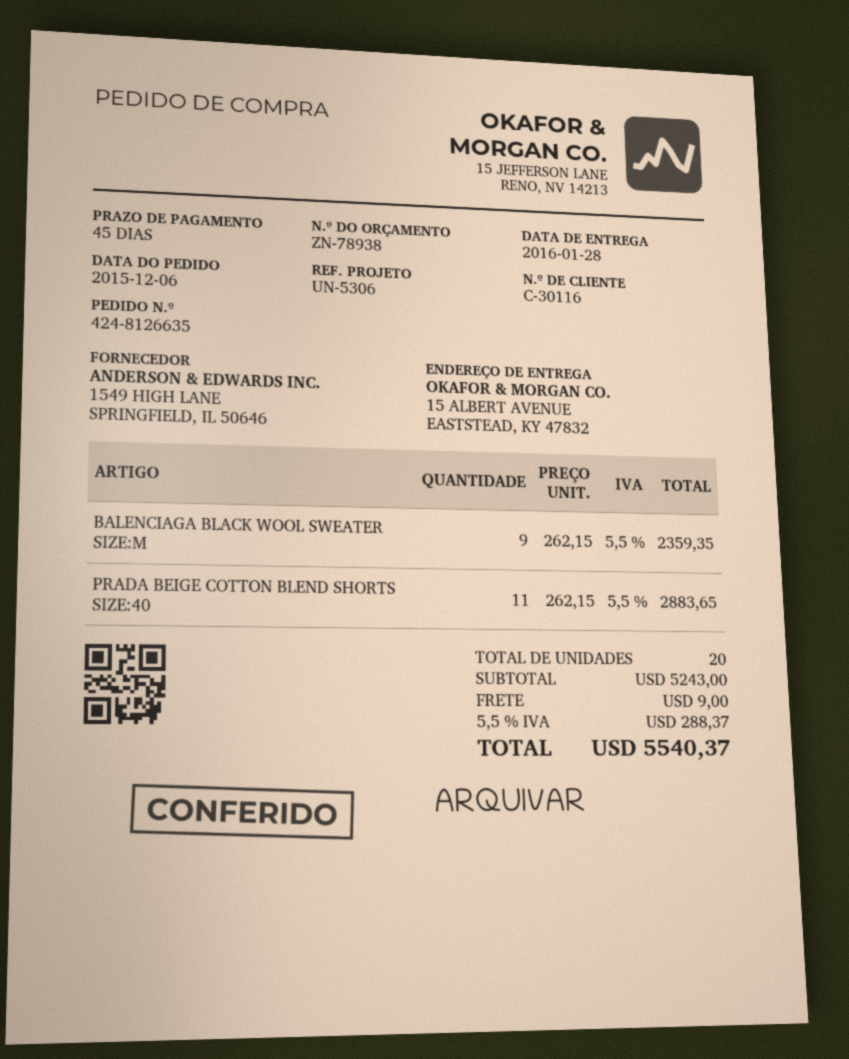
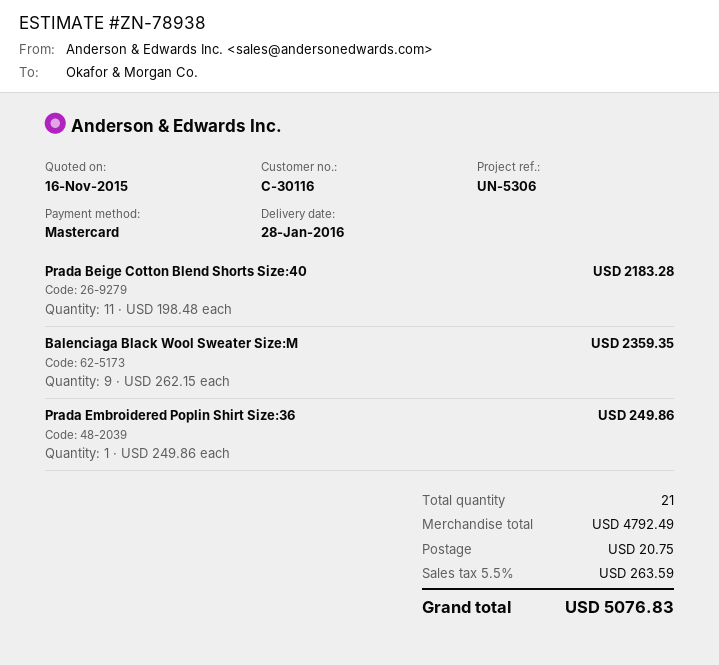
PRADA BEIGE COTTON BLEND SHORTS SIZE:40: 11 x 262.15 = 2883.65 -> 11 x 198.48 = 2183.28
Prada Embroidered Poplin Shirt Size:36: none -> 1 x 249.86 = 249.86
total quantity: 20 -> 21
subtotal: 5243.00 -> 4792.49
shipping: 9.00 -> 20.75
tax: 5.5% = 288.37 -> 5.5% = 263.59
total: 5540.37 -> 5076.83

